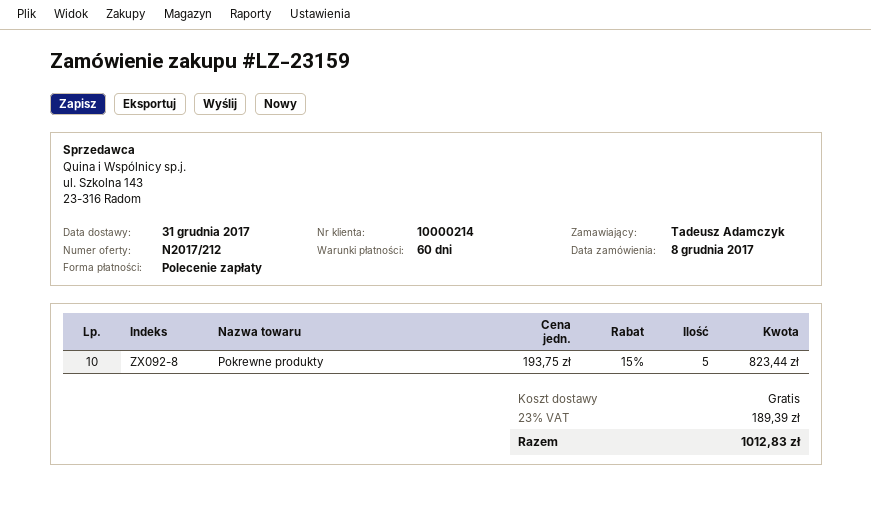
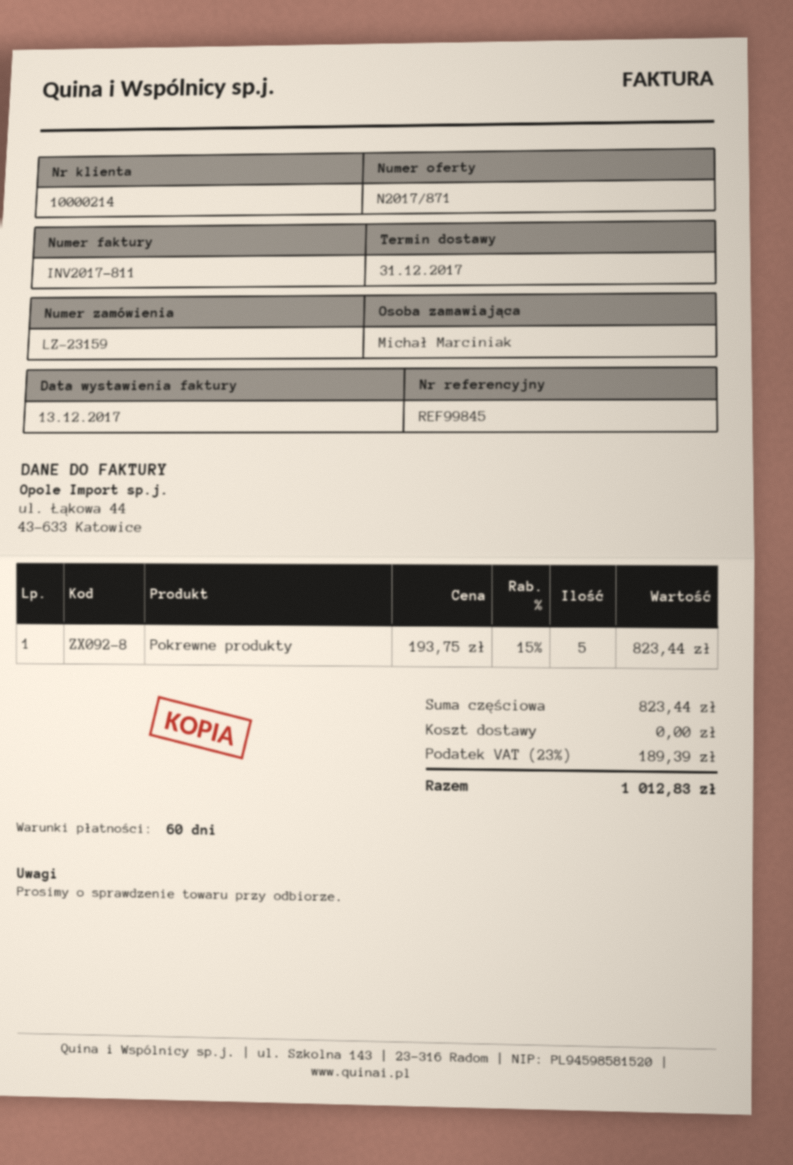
quote number: N2017/212 -> N2017/871
ordered by: Tadeusz Adamczyk -> Michał Marciniak

